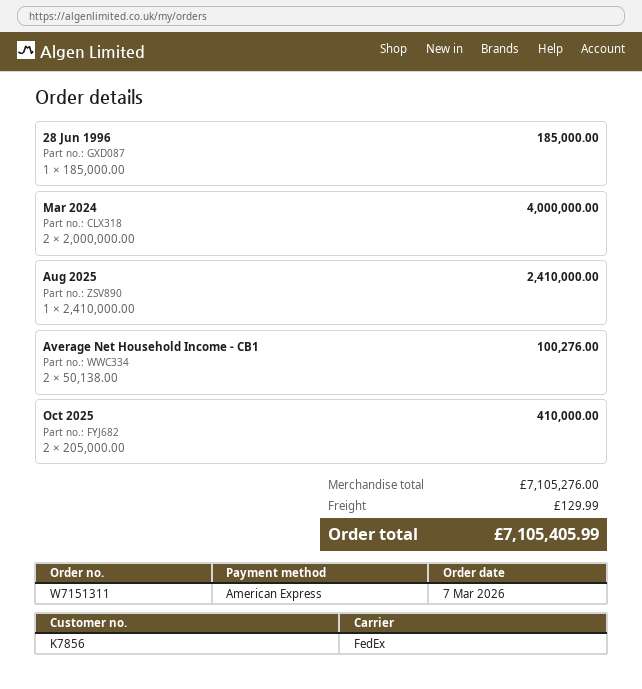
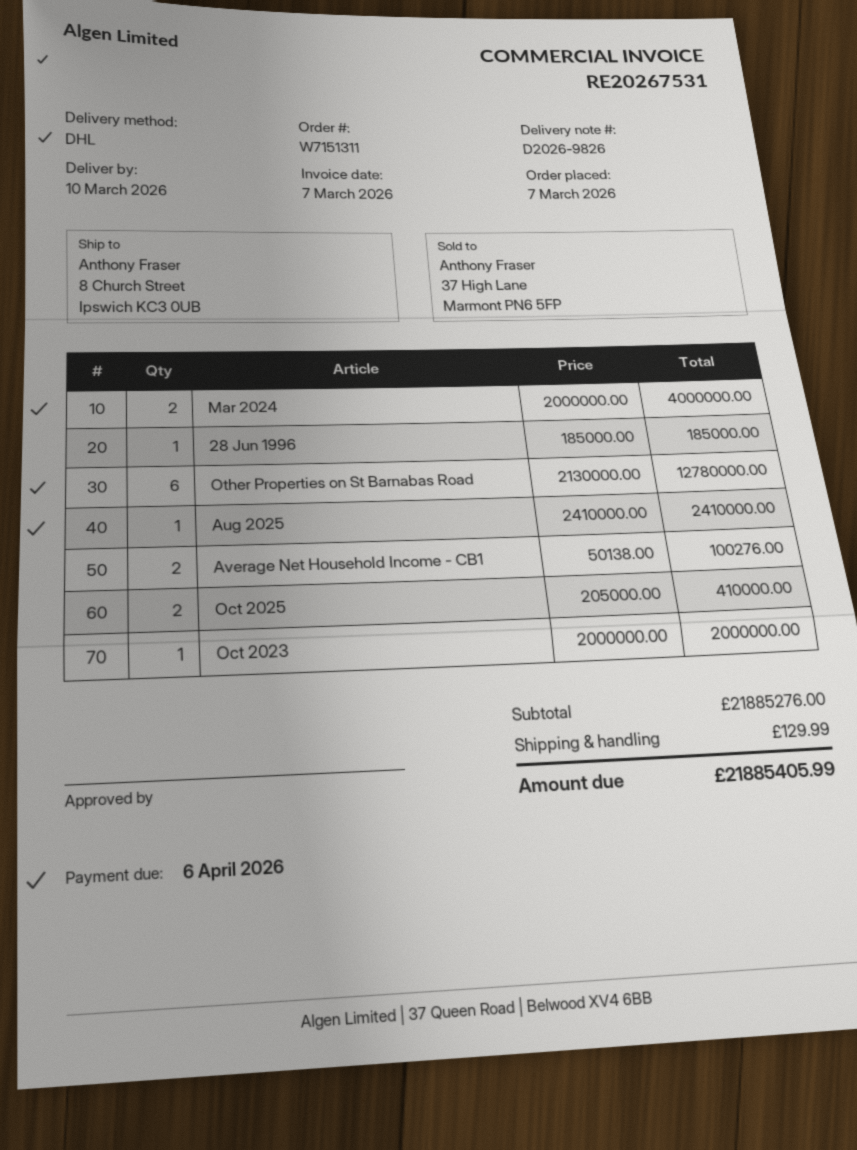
shipping method: FedEx -> DHL
Other Properties on St Barnabas Road: none -> 6 x 2130000.00 = 12780000.00
Oct 2023: none -> 1 x 2000000.00 = 2000000.00
subtotal: 7105276.00 -> 21885276.00
total: 7105405.99 -> 21885405.99

